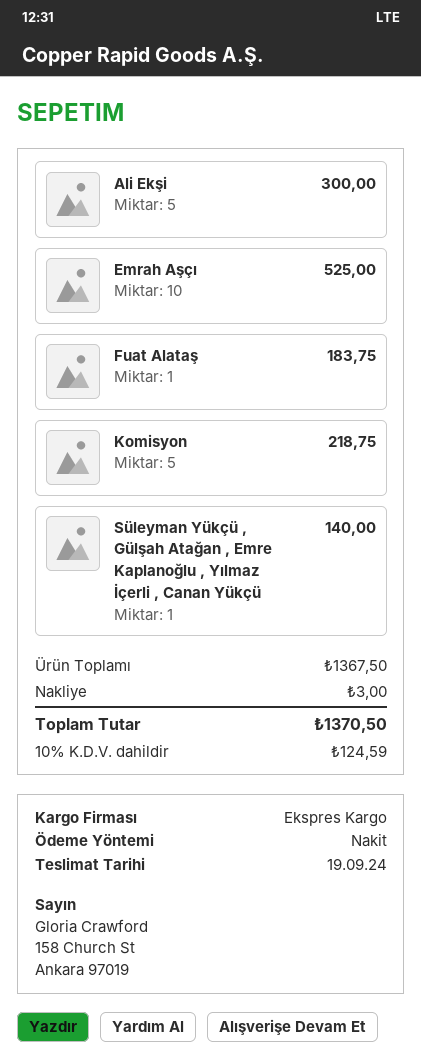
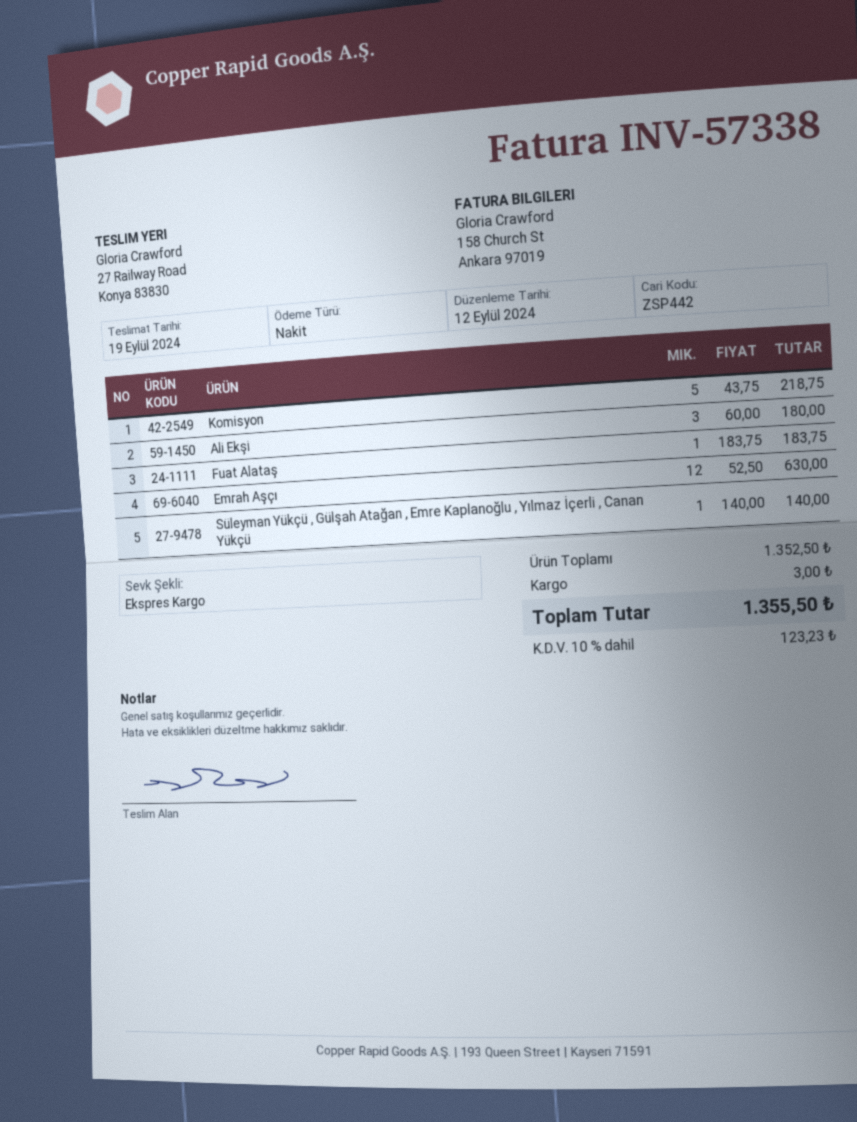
Ali Ekşi: 5 for 300.00 -> 3 for 180.00
Emrah Aşçı: 10 for 525.00 -> 12 for 630.00
subtotal: 1367.50 -> 1352.50
tax: 10% = 124.59 -> 10% = 123.23
total: 1370.50 -> 1355.50

